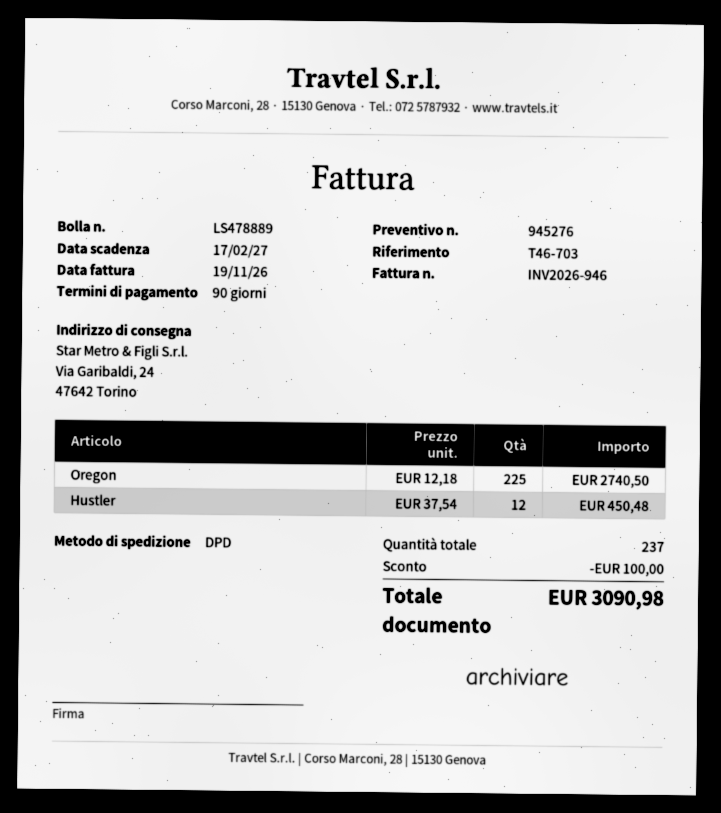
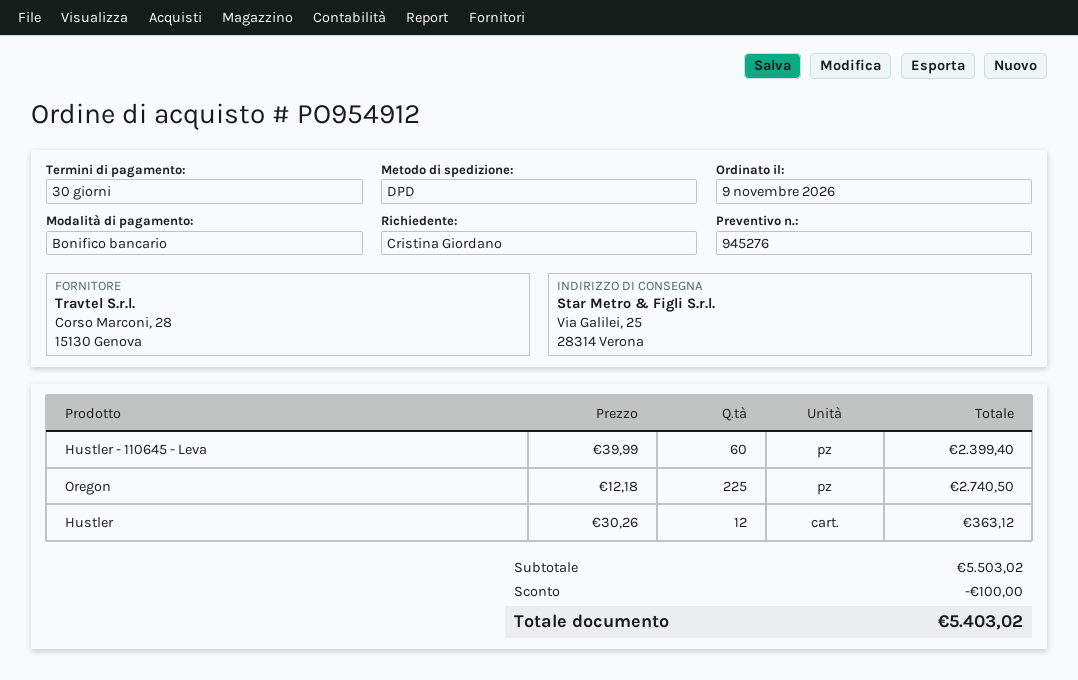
payment terms: 90 days -> 30 days
ship to: Via Garibaldi, 24, 47642 Torino -> Via Galilei, 25, 28314 Verona
Hustler: 12 x 37.54 = 450.48 -> 12 x 30.26 = 363.12
Hustler - 110645 - Leva: none -> 60 x 39.99 = 2399.40
total: 3090.98 -> 5403.02

